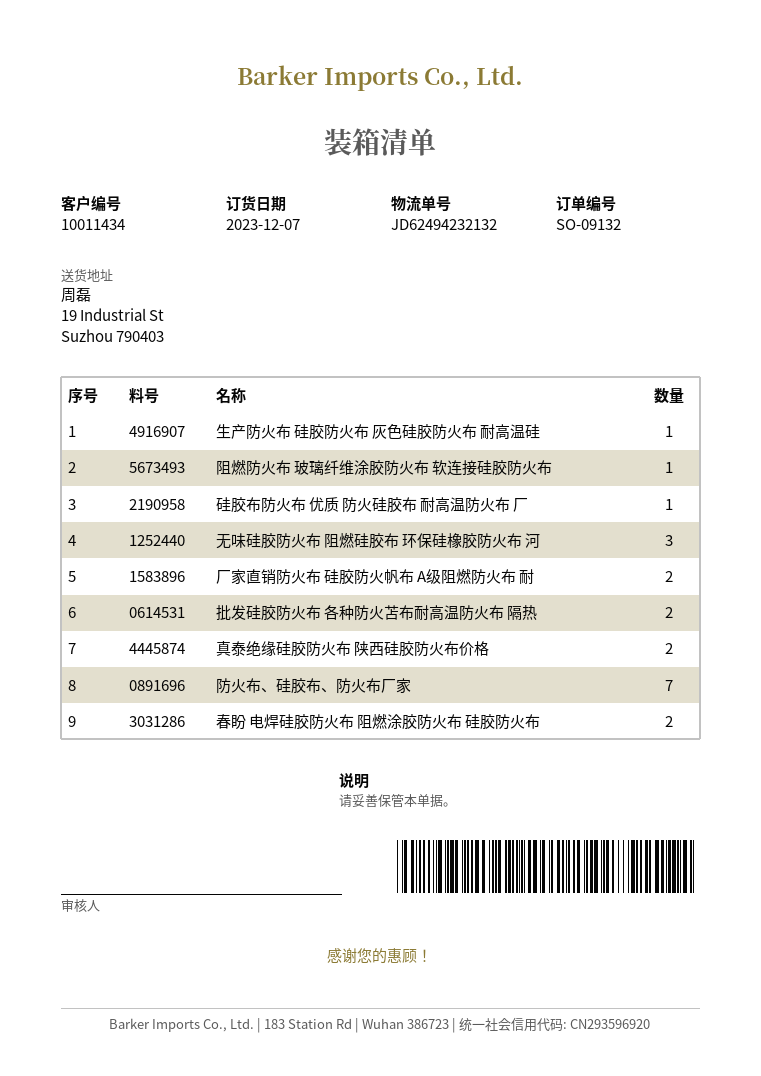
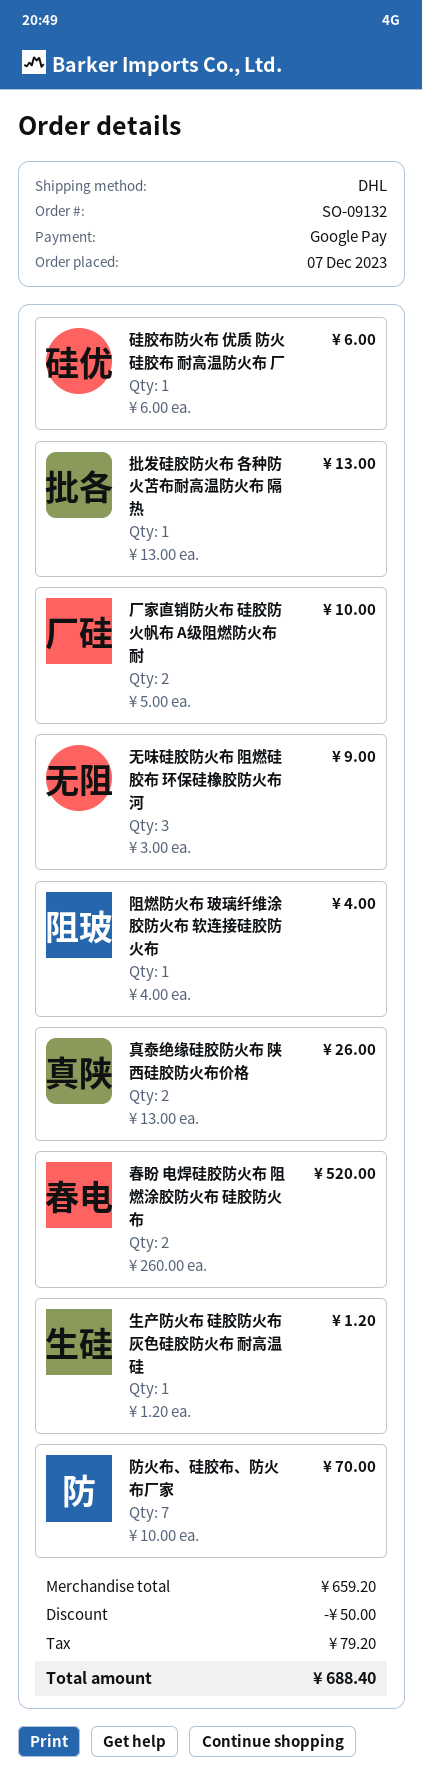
批发硅胶防火布 各种防火苫布耐高温防火布 隔热: 2 -> 1

